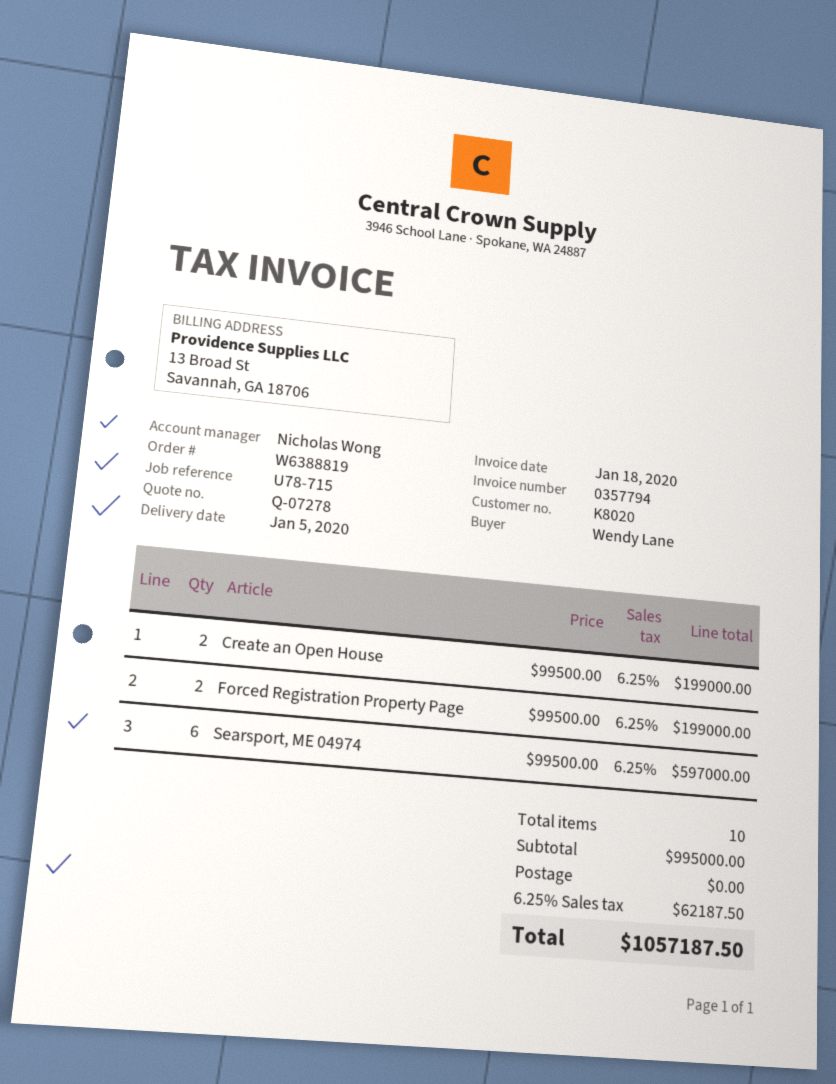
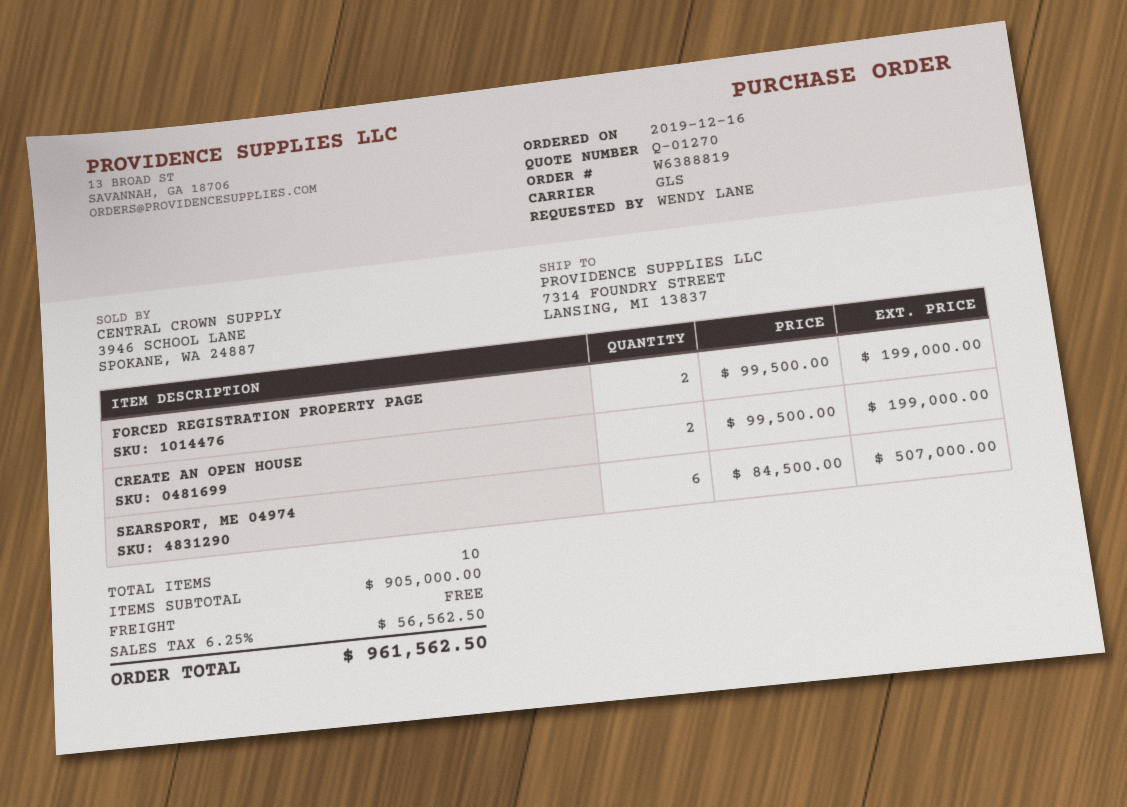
quote number: Q-07278 -> Q-01270
Searsport, ME 04974: 6 x 99500.00 = 597000.00 -> 6 x 84500.00 = 507000.00
subtotal: 995000.00 -> 905000.00
tax: 6.25% = 62187.50 -> 6.25% = 56562.50
total: 1057187.50 -> 961562.50

